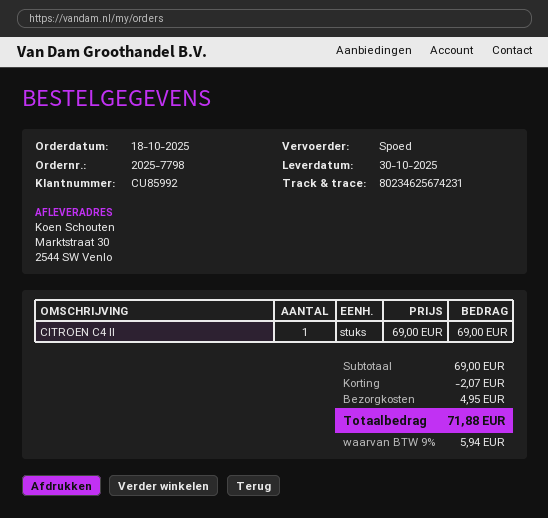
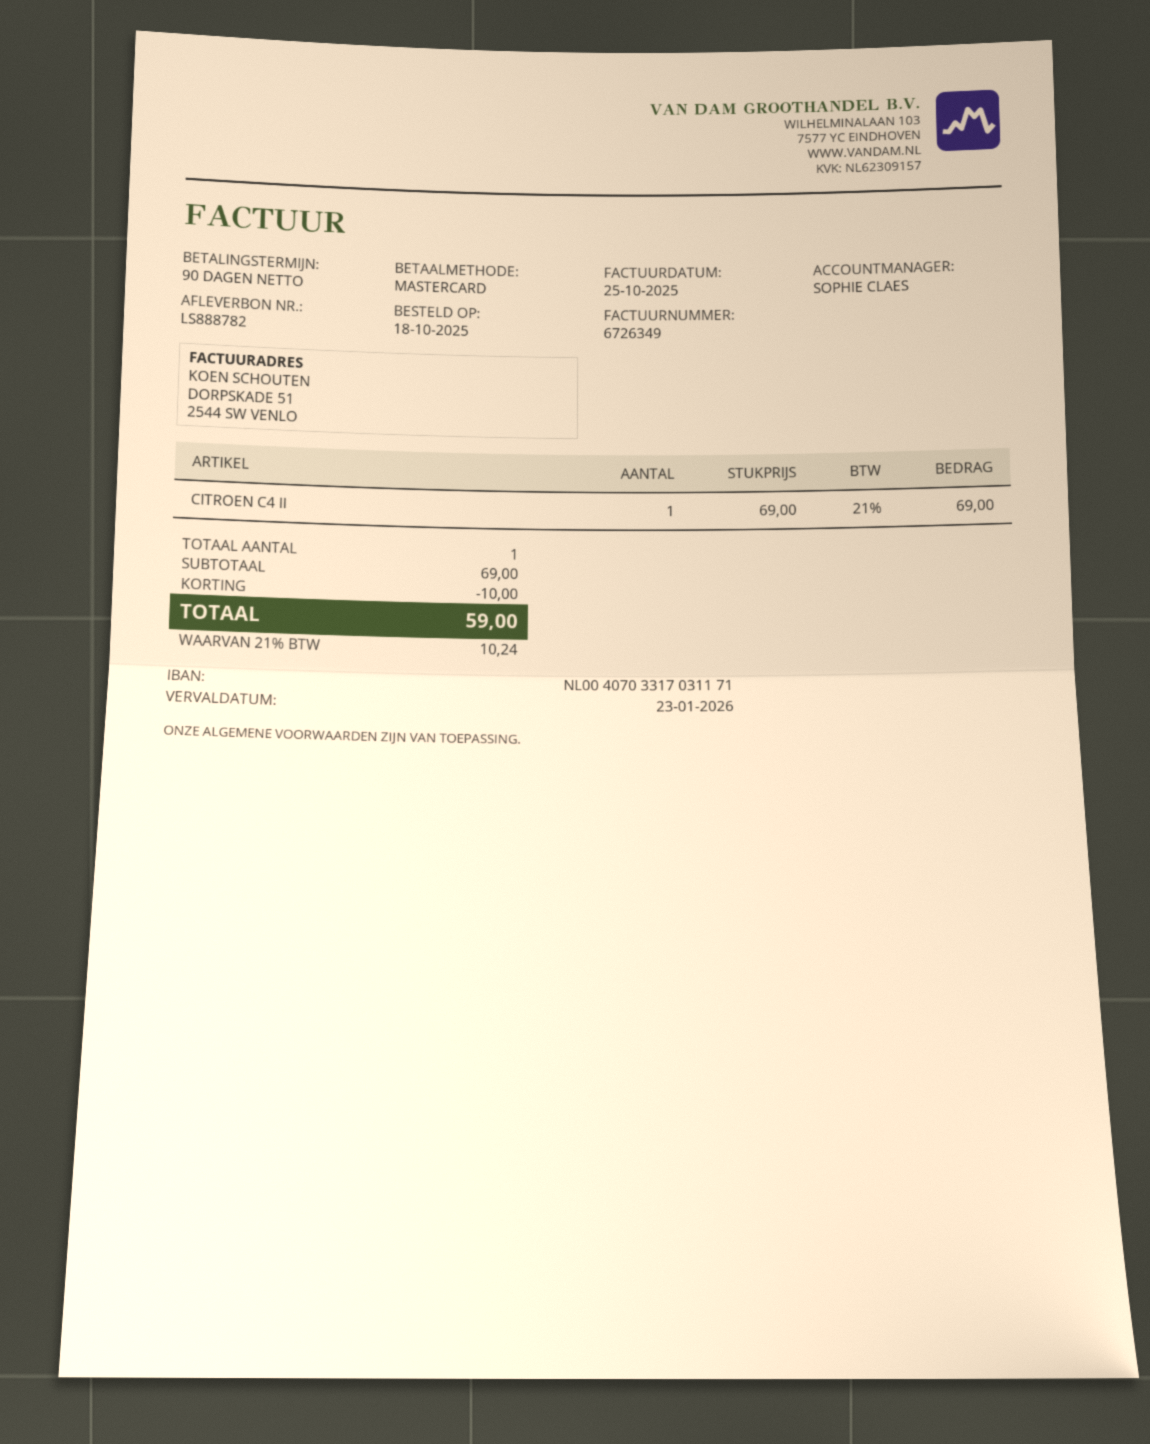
discount: 2.07 -> 10.00
shipping: 4.95 -> none
tax: 9% = 5.94 -> 21% = 10.24
total: 71.88 -> 59.00

